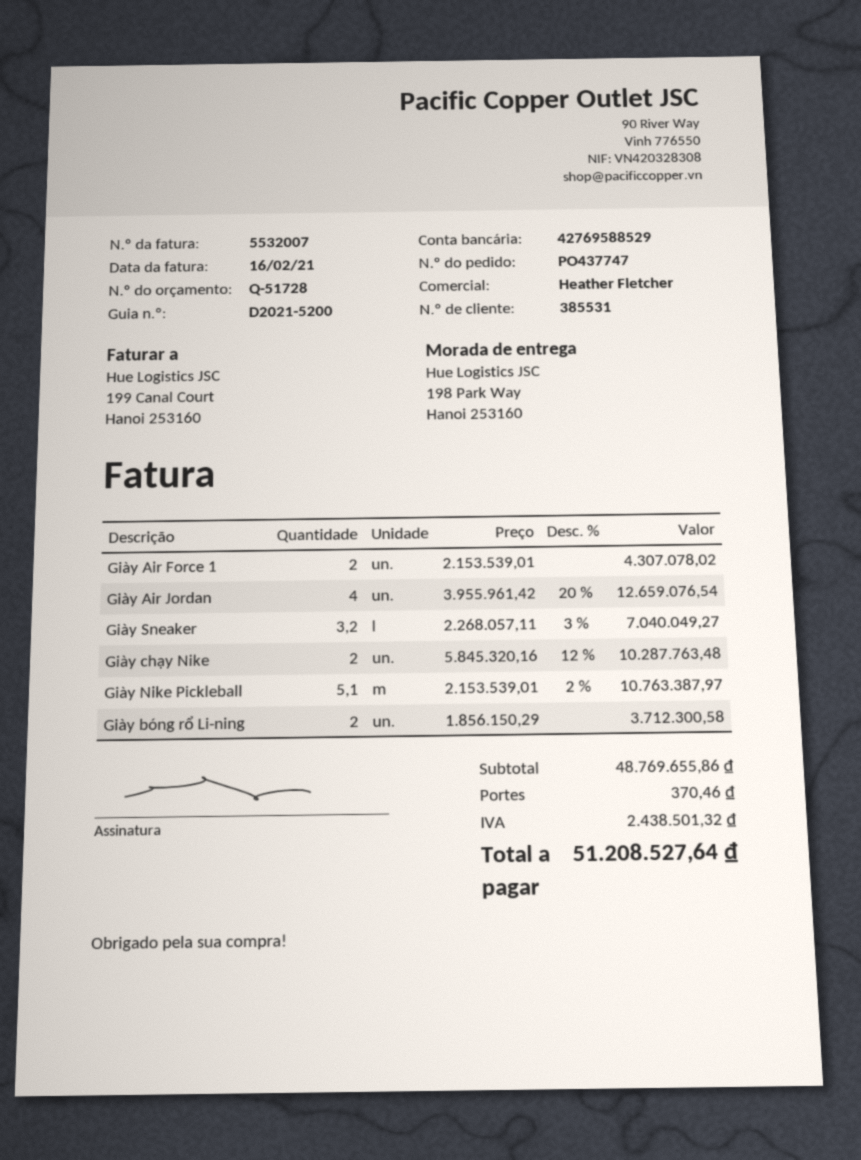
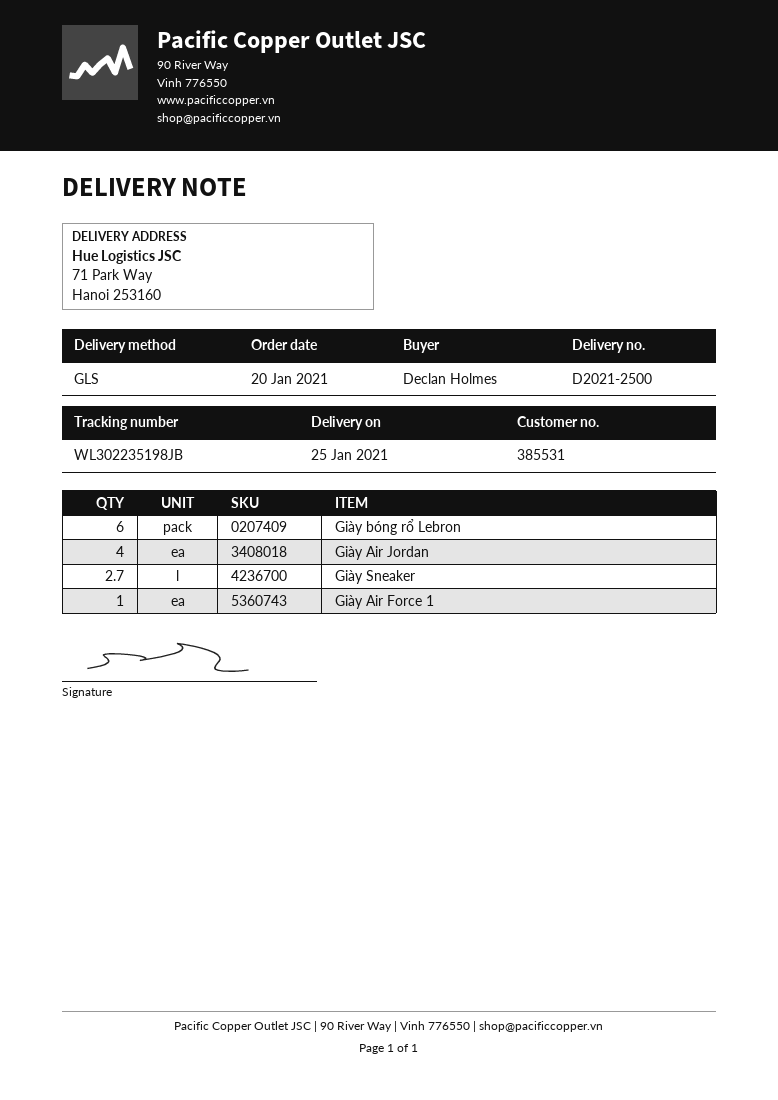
delivery note number: D2021-5200 -> D2021-2500
ship to: 198 Park Way, Hanoi 253160 -> 71 Park Way, Hanoi 253160
Giày Air Force 1: 2 -> 1
Giày Sneaker: 3.2 -> 2.7
Giày chạy Nike: 2 -> none
Giày Nike Pickleball: 5.1 -> none
Giày bóng rổ Li-ning: 2 -> none
Giày bóng rổ Lebron: none -> 6

